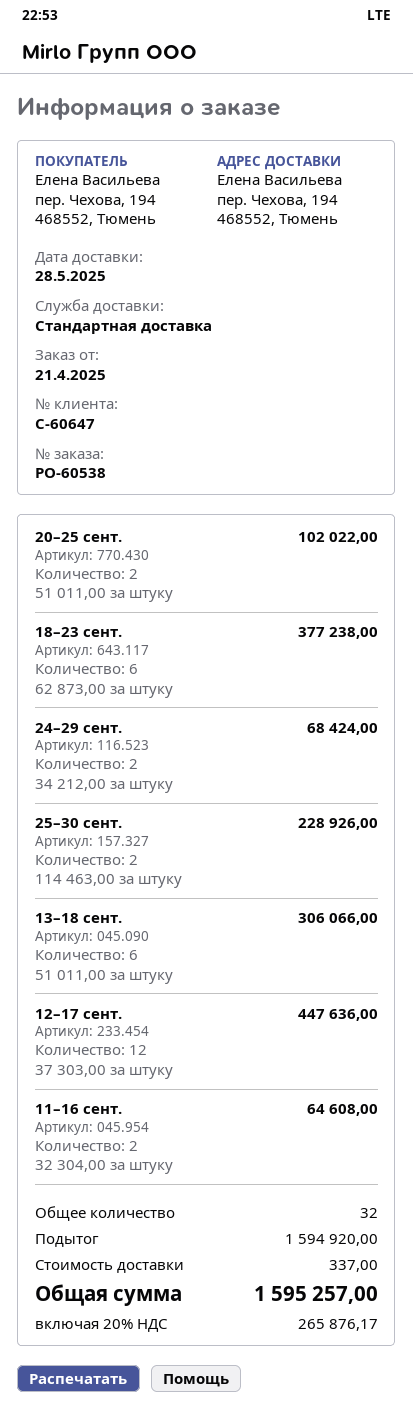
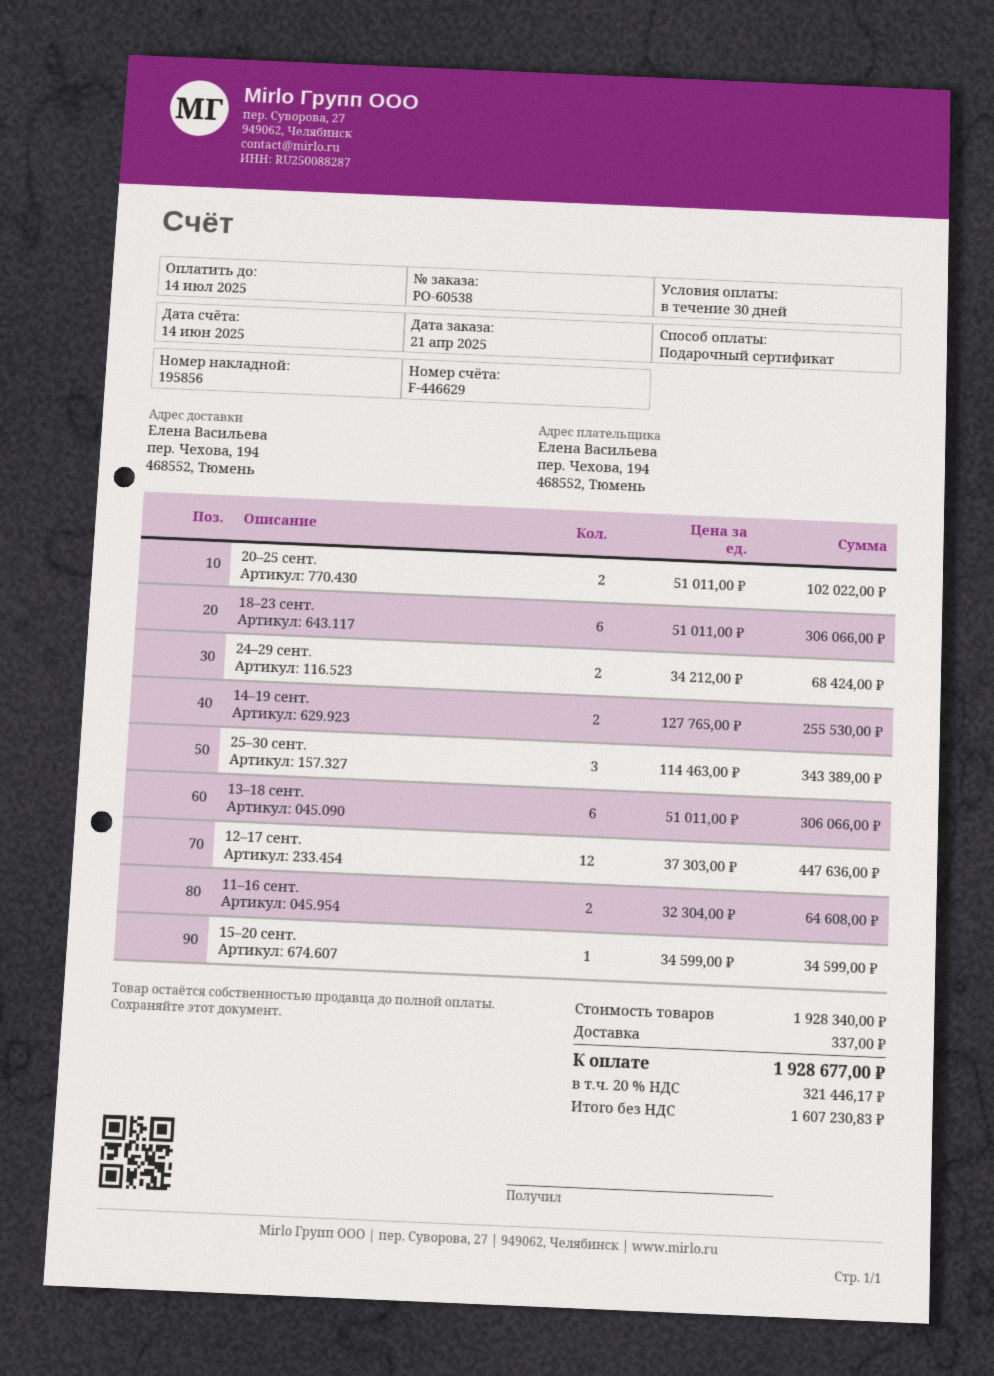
18–23 сент.: 6 x 62873.00 = 377238.00 -> 6 x 51011.00 = 306066.00
25–30 сент.: 2 x 114463.00 = 228926.00 -> 3 x 114463.00 = 343389.00
14–19 сент.: none -> 2 x 127765.00 = 255530.00
15–20 сент.: none -> 1 x 34599.00 = 34599.00
subtotal: 1594920.00 -> 1928340.00
tax: 20% = 265876.17 -> 20% = 321446.17
total: 1595257.00 -> 1928677.00

